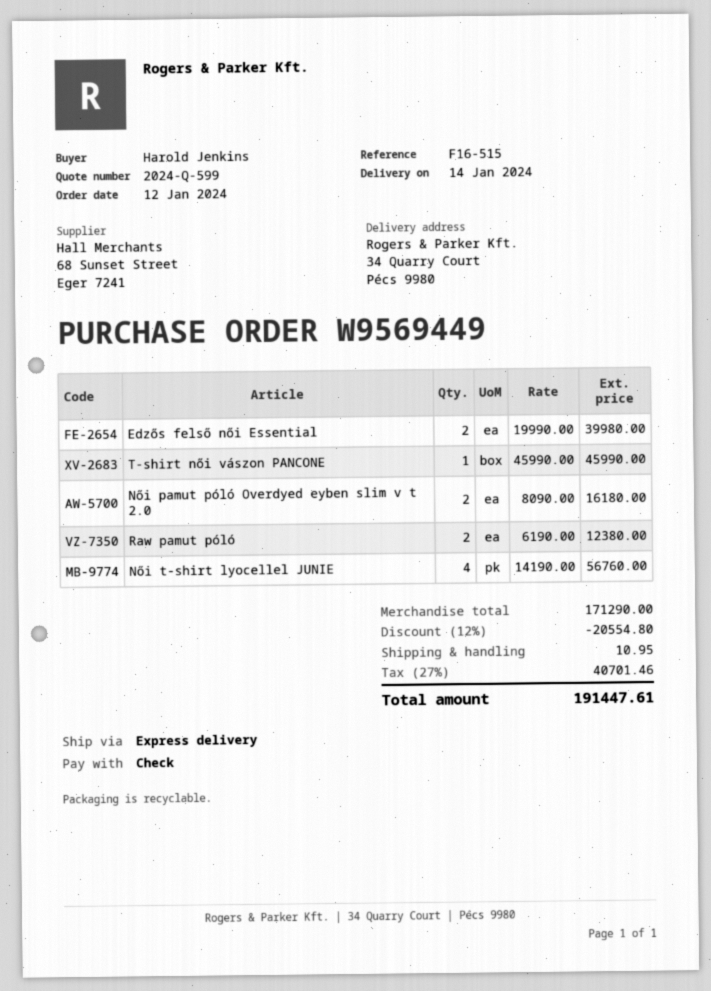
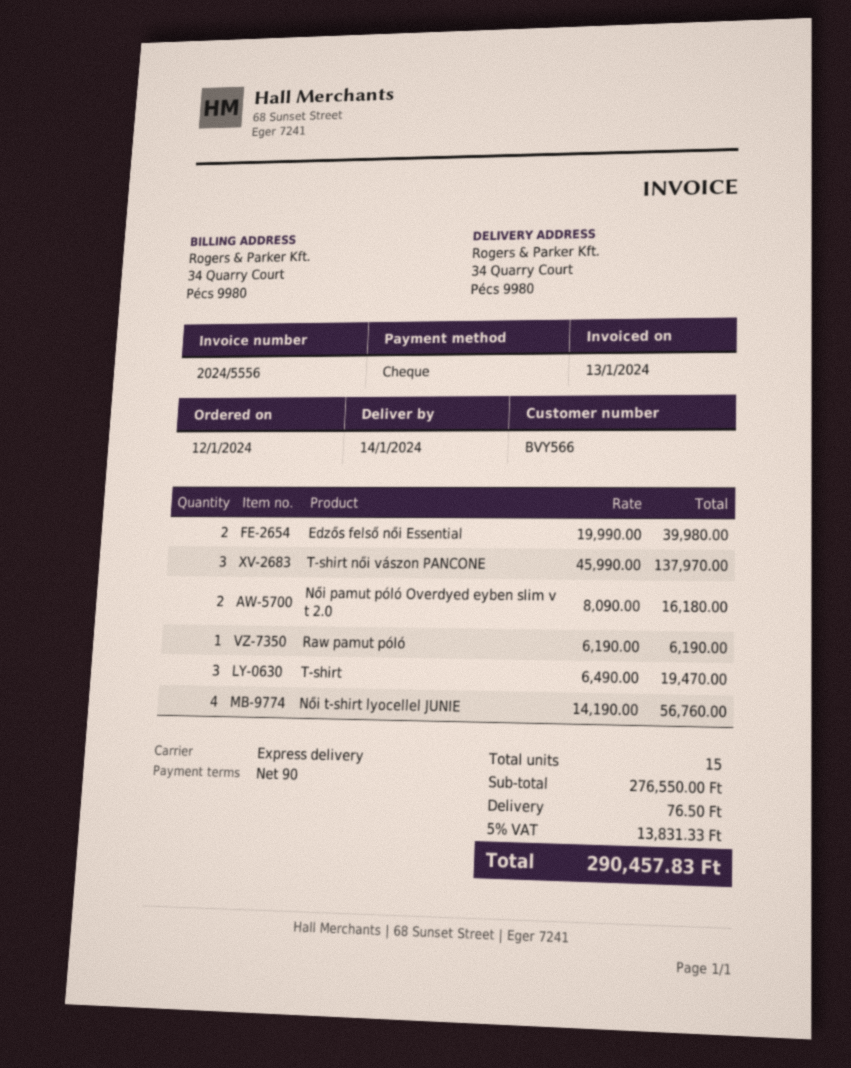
T-shirt női vászon PANCONE: 1 x 45990.00 = 45990.00 -> 3 x 45990.00 = 137970.00
Raw pamut póló: 2 x 6190.00 = 12380.00 -> 1 x 6190.00 = 6190.00
T-shirt: none -> 3 x 6490.00 = 19470.00
subtotal: 171290.00 -> 276550.00
discount: 12% = 20554.80 -> none
shipping: 10.95 -> 76.50
tax: 27% = 40701.46 -> 5% = 13831.33
total: 191447.61 -> 290457.83

